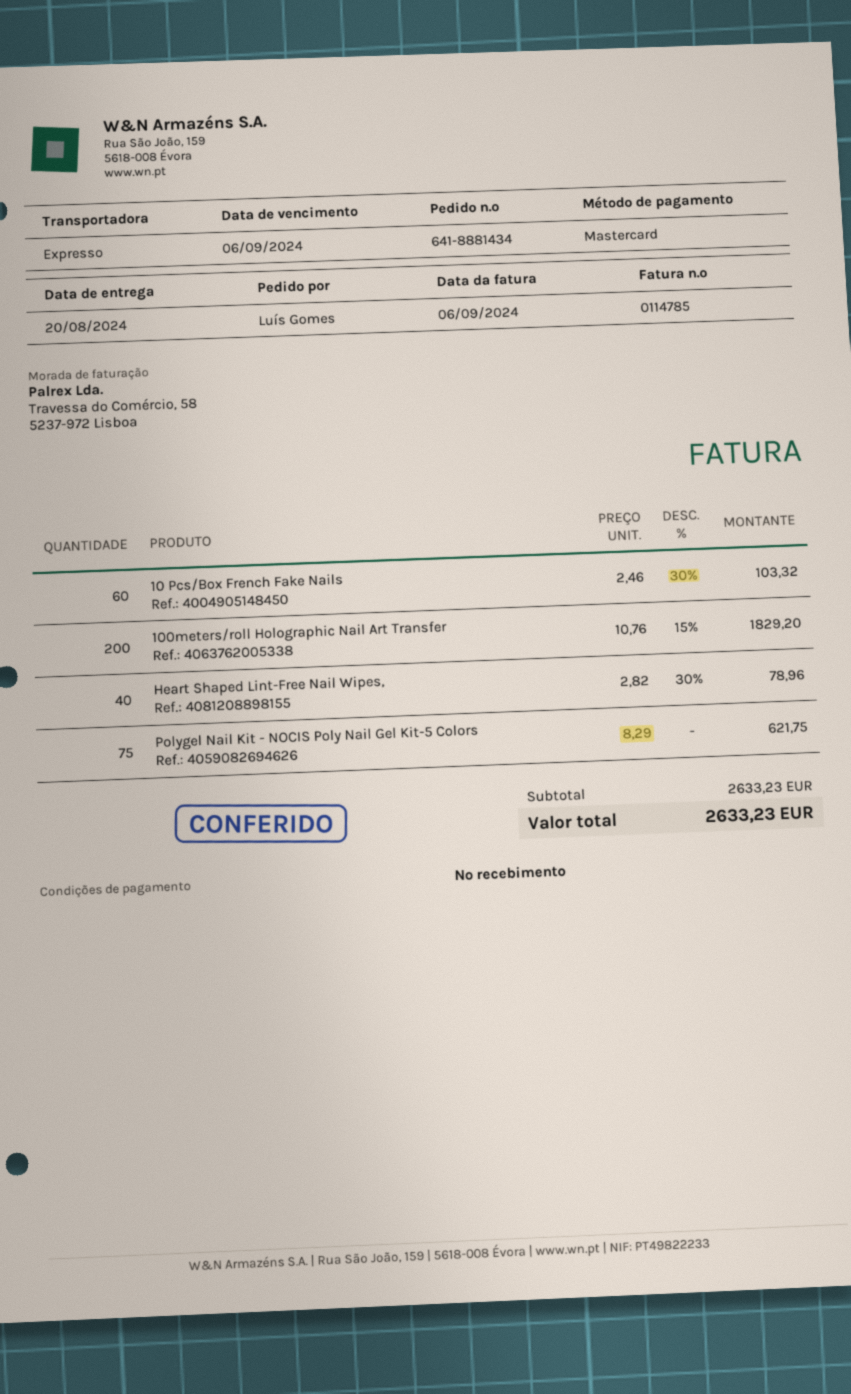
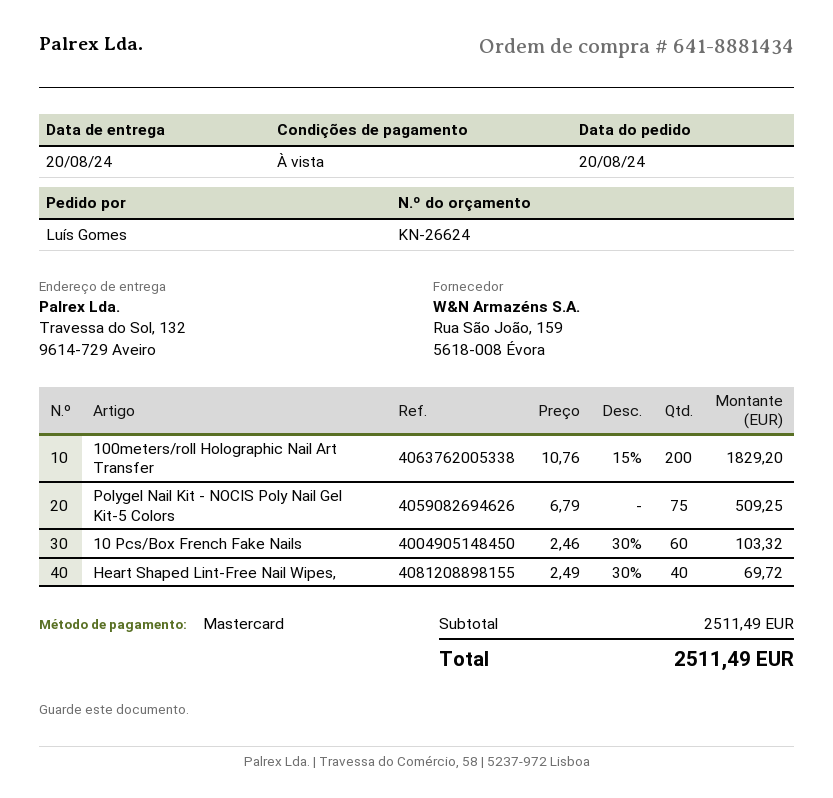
Heart Shaped Lint-Free Nail Wipes,: 40 x 2.82 - 30% = 78.96 -> 40 x 2.49 - 30% = 69.72
Polygel Nail Kit - NOCIS Poly Nail Gel Kit-5 Colors: 75 x 8.29 = 621.75 -> 75 x 6.79 = 509.25
subtotal: 2633.23 -> 2511.49
total: 2633.23 -> 2511.49

